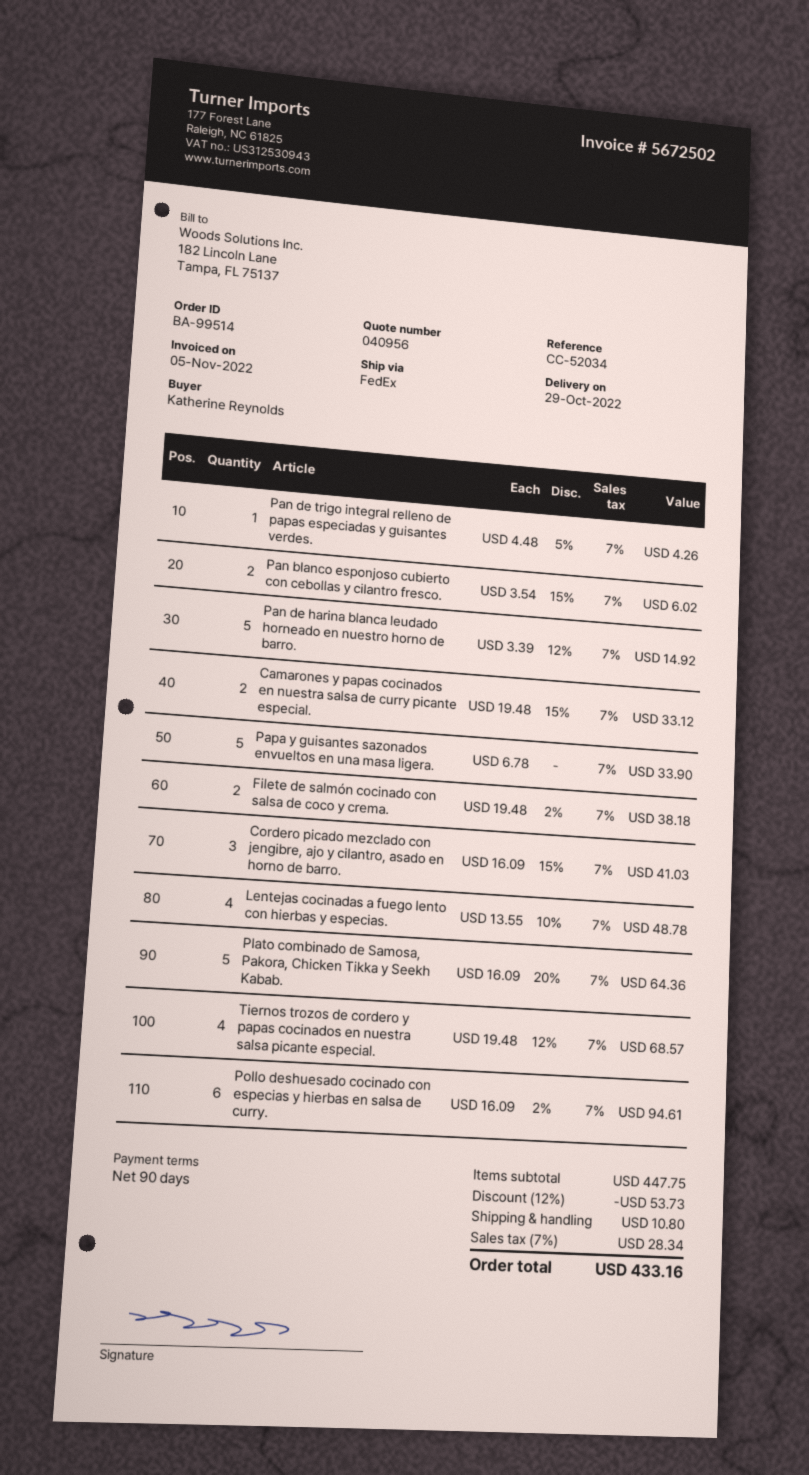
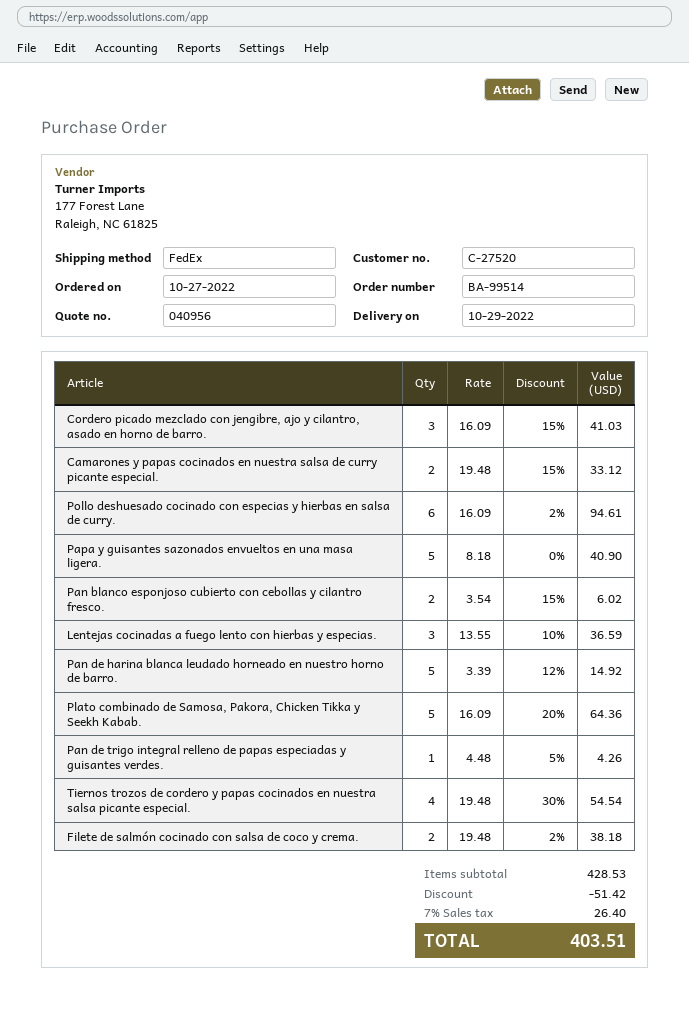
Papa y guisantes sazonados envueltos en una masa ligera.: 5 x 6.78 = 33.90 -> 5 x 8.18 = 40.90
Lentejas cocinadas a fuego lento con hierbas y especias.: 4 x 13.55 - 10% = 48.78 -> 3 x 13.55 - 10% = 36.59
Tiernos trozos de cordero y papas cocinados en nuestra salsa picante especial.: 4 x 19.48 - 12% = 68.57 -> 4 x 19.48 - 30% = 54.54
subtotal: 447.75 -> 428.53
discount: 53.73 -> 51.42
shipping: 10.80 -> none
tax: 7% = 28.34 -> 7% = 26.40
total: 433.16 -> 403.51

